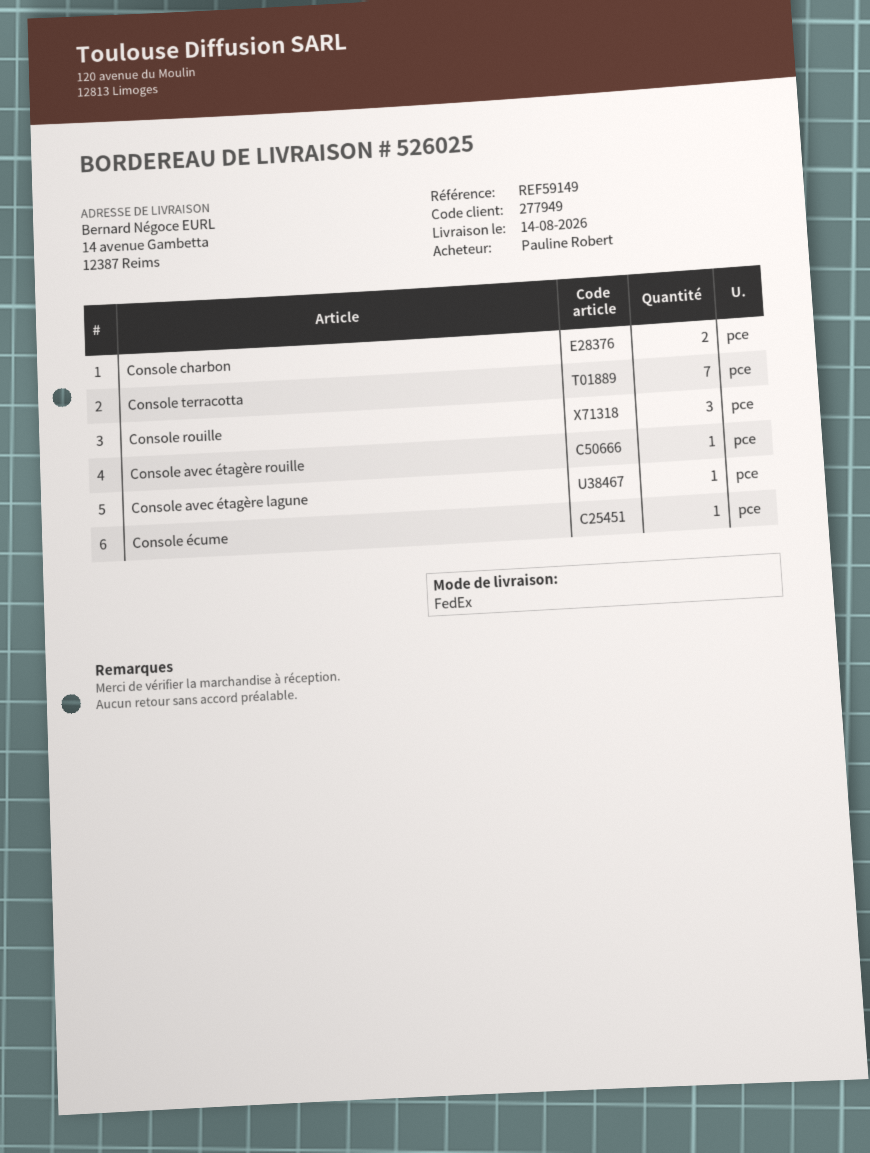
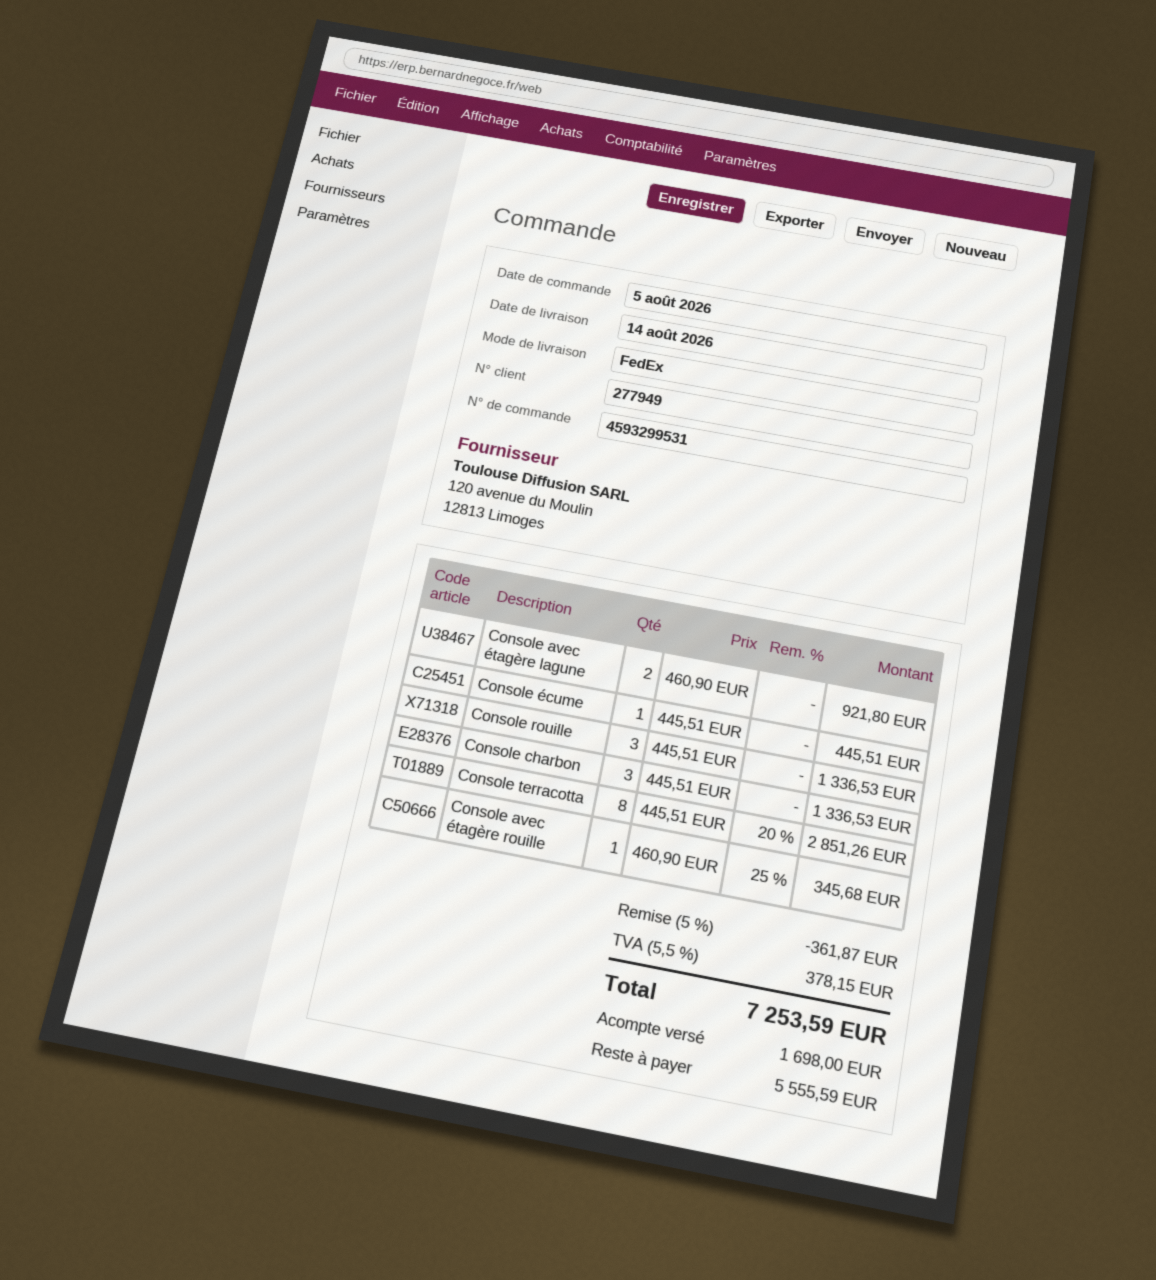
Console charbon: 2 -> 3
Console terracotta: 7 -> 8
Console avec étagère lagune: 1 -> 2

